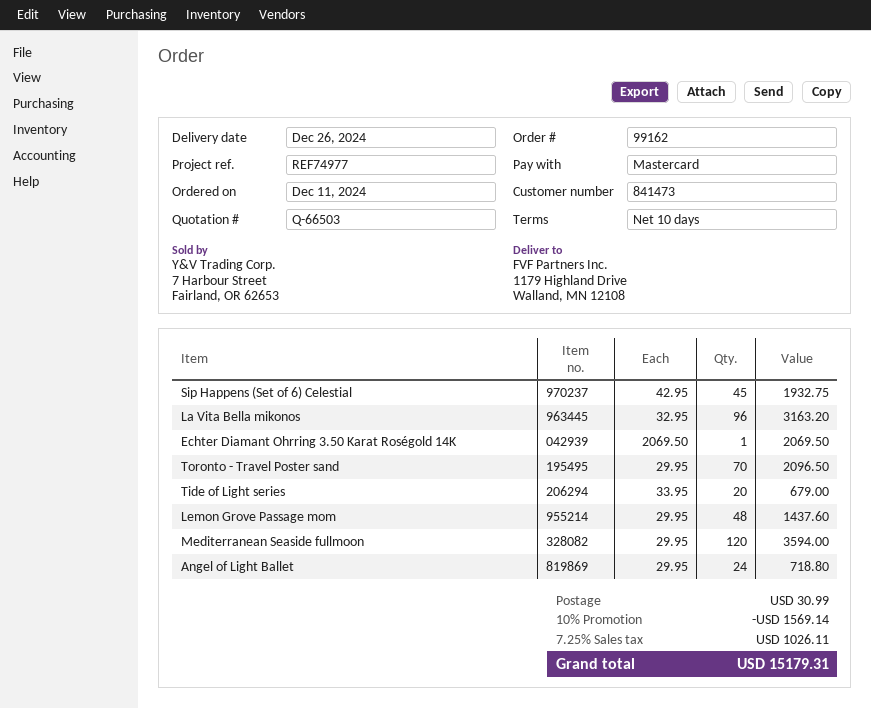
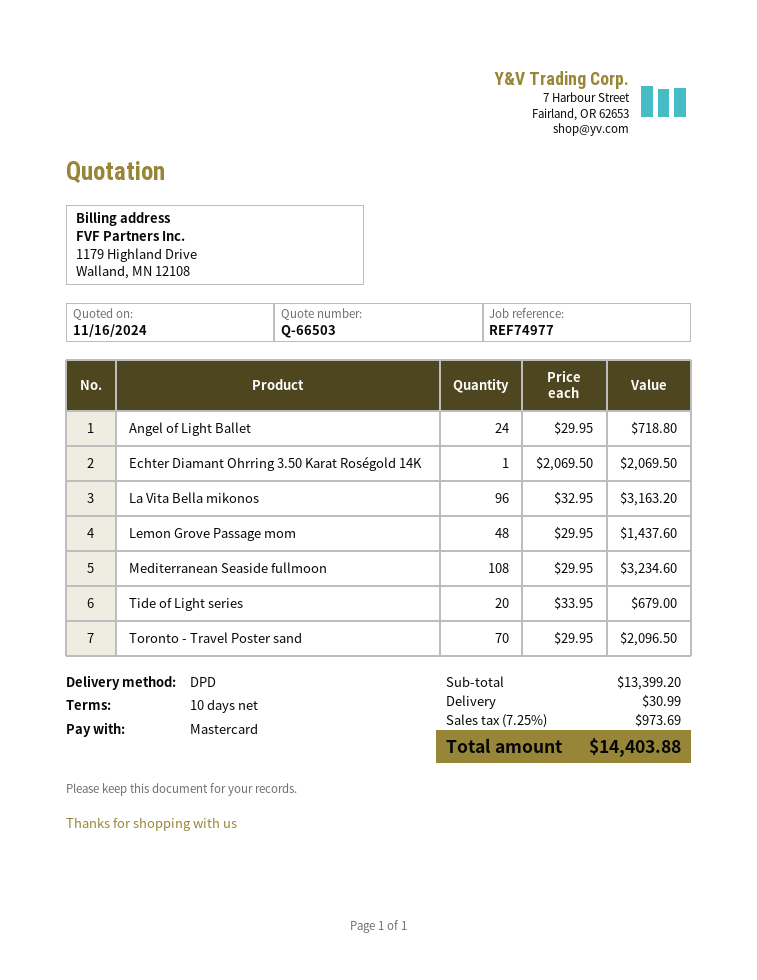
Sip Happens (Set of 6) Celestial: 45 x 42.95 = 1932.75 -> none
Mediterranean Seaside fullmoon: 120 x 29.95 = 3594.00 -> 108 x 29.95 = 3234.60
discount: 10% = 1569.14 -> none
tax: 7.25% = 1026.11 -> 7.25% = 973.69
total: 15179.31 -> 14403.88

